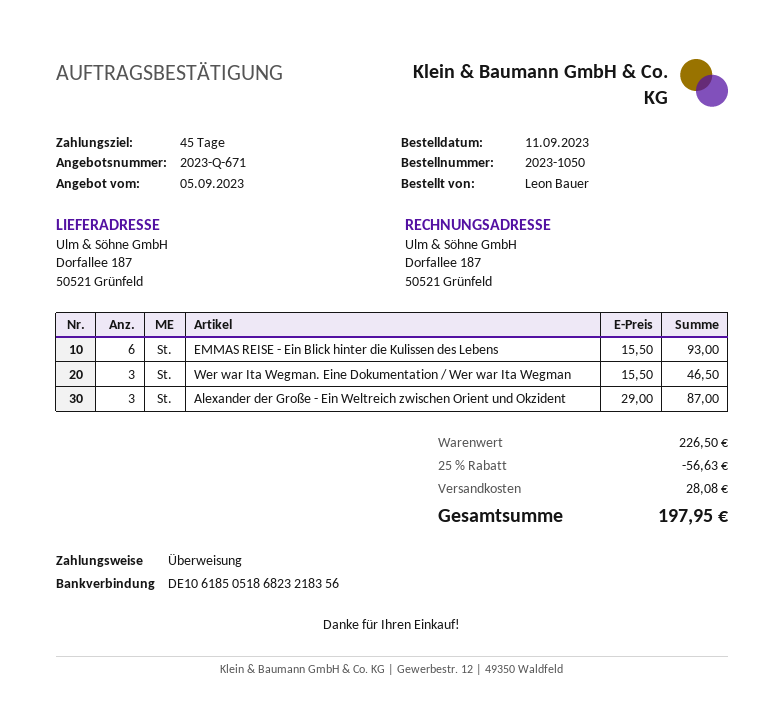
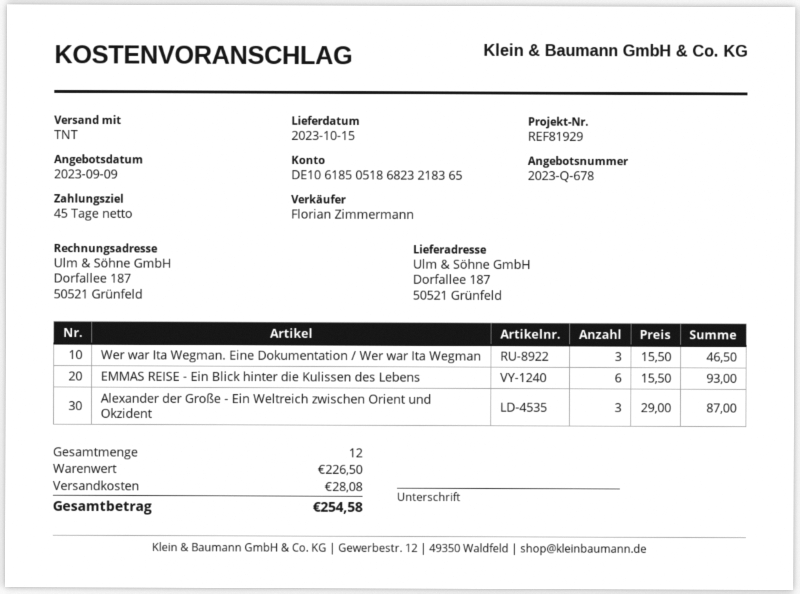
quote number: 2023-Q-671 -> 2023-Q-678
quote date: 2023-09-05 -> 2023-09-09
bank account: DE10618505186823218356 -> DE10618505186823218365
discount: 25% = 56.63 -> none
total: 197.95 -> 254.58

